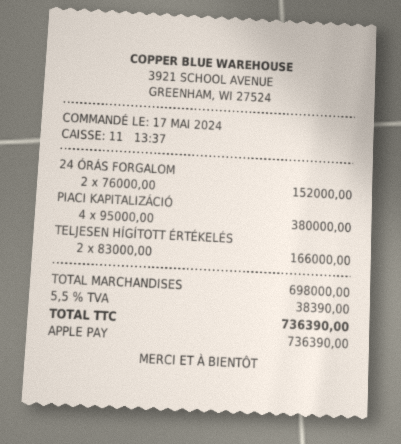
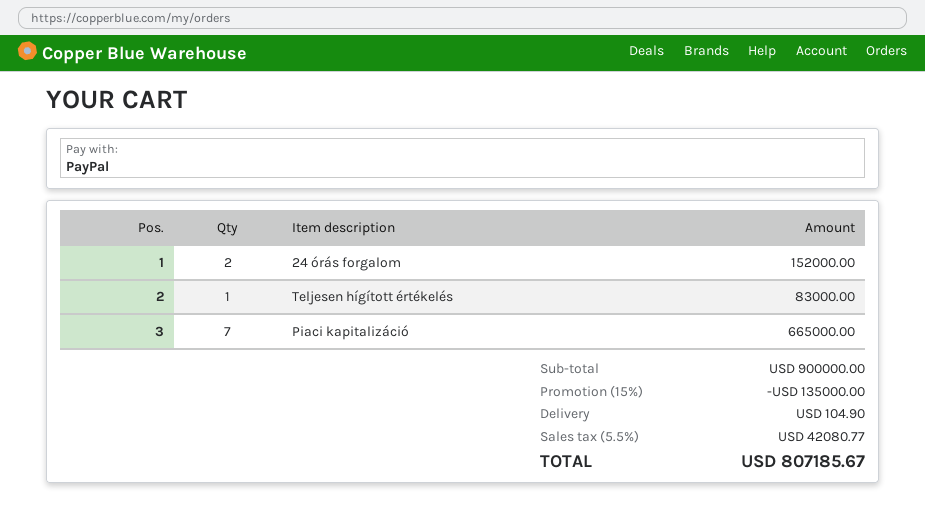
payment method: Apple Pay -> PayPal
PIACI KAPITALIZÁCIÓ: 4 for 380000.00 -> 7 for 665000.00
TELJESEN HÍGÍTOTT ÉRTÉKELÉS: 2 for 166000.00 -> 1 for 83000.00
subtotal: 698000.00 -> 900000.00
discount: none -> 15% = 135000.00
shipping: none -> 104.90
tax: 5.5% = 38390.00 -> 5.5% = 42080.77
total: 736390.00 -> 807185.67

